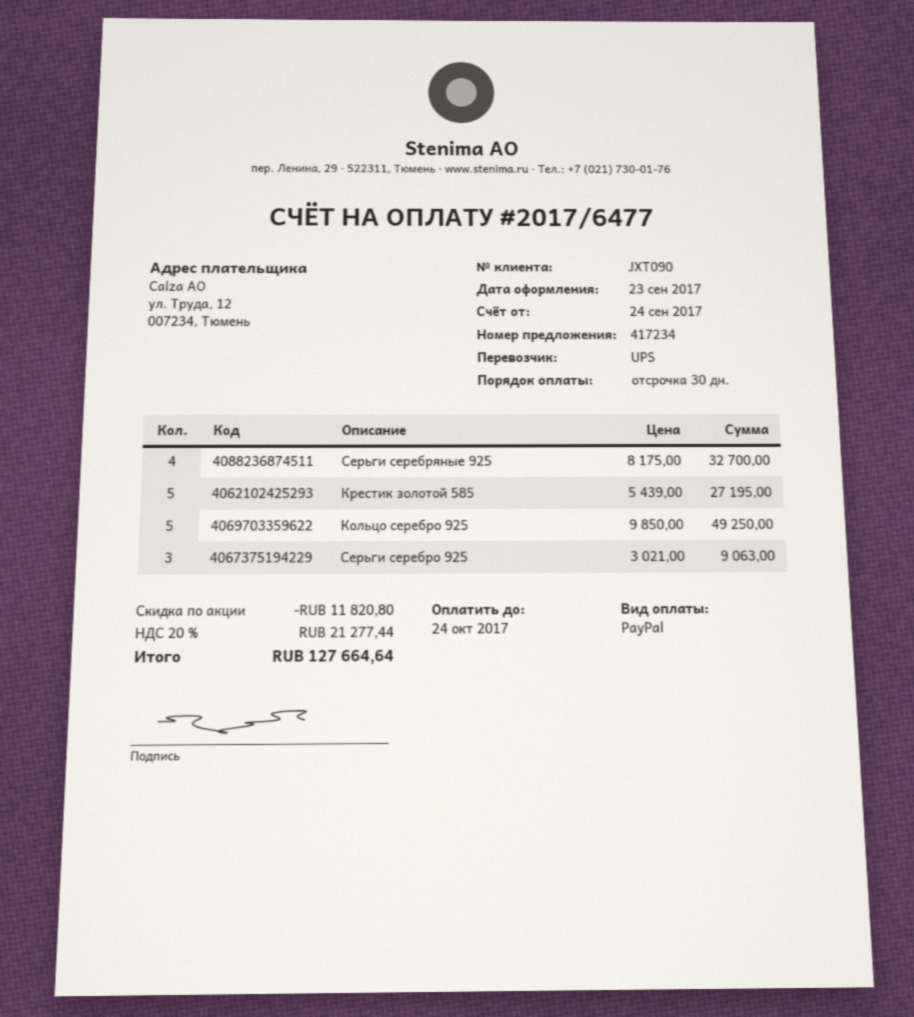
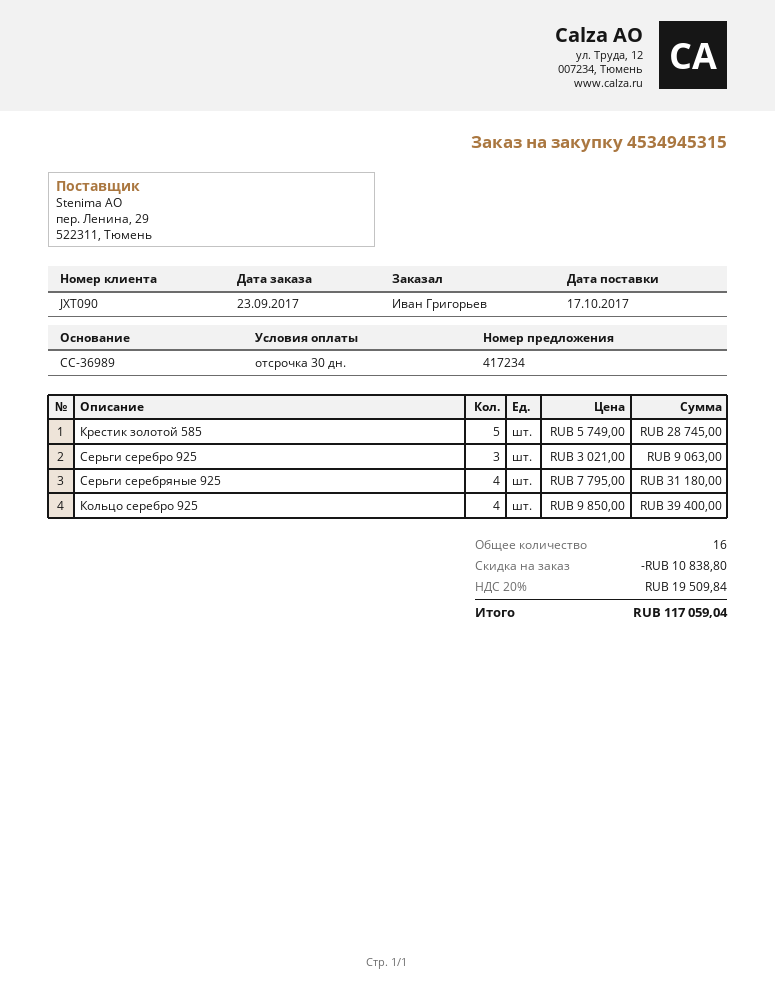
Серьги серебряные 925: 4 x 8175.00 = 32700.00 -> 4 x 7795.00 = 31180.00
Крестик золотой 585: 5 x 5439.00 = 27195.00 -> 5 x 5749.00 = 28745.00
Кольцо серебро 925: 5 x 9850.00 = 49250.00 -> 4 x 9850.00 = 39400.00
discount: 11820.80 -> 10838.80
tax: 20% = 21277.44 -> 20% = 19509.84
total: 127664.64 -> 117059.04

